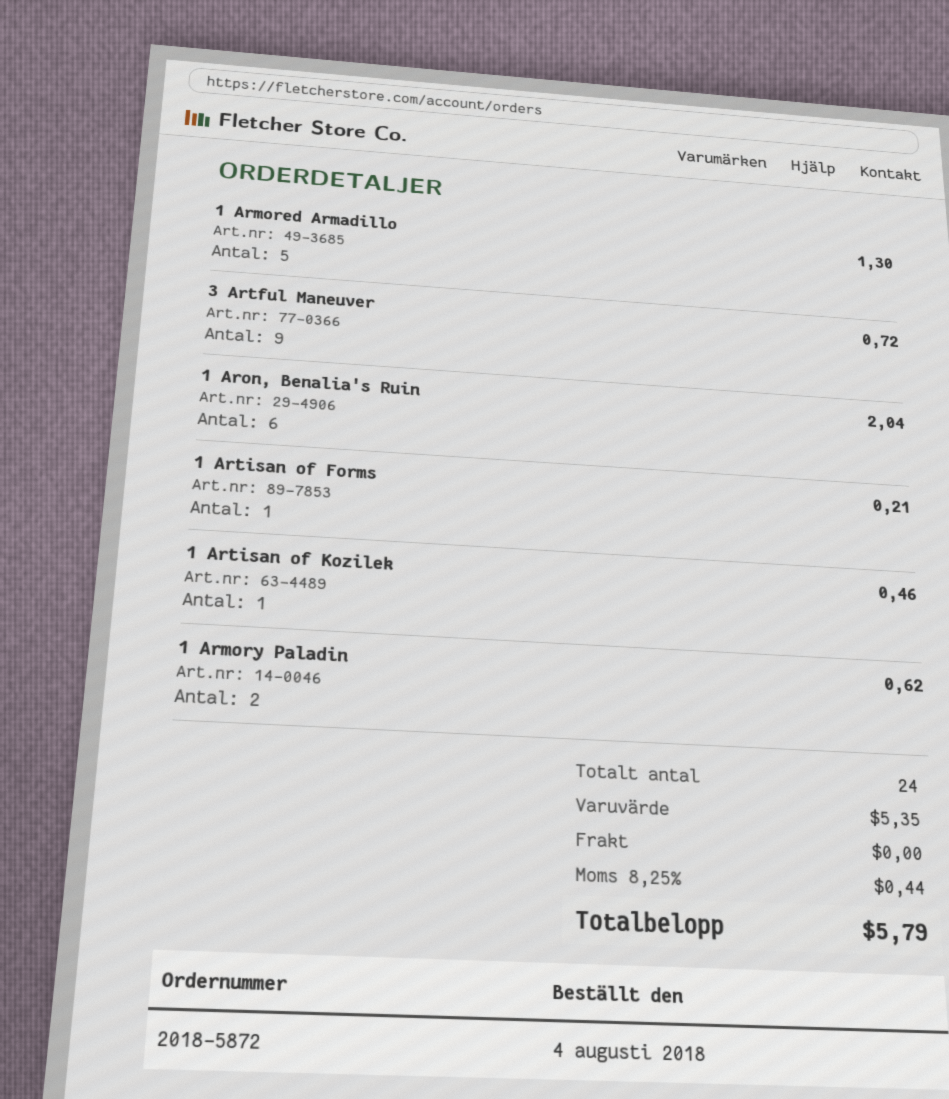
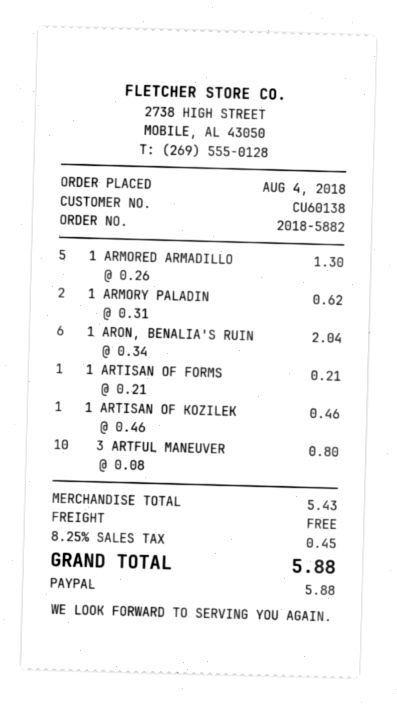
order number: 2018-5872 -> 2018-5882
3 Artful Maneuver: 9 for 0.72 -> 10 for 0.80
subtotal: 5.35 -> 5.43
tax: 8.25% = 0.44 -> 8.25% = 0.45
total: 5.79 -> 5.88

